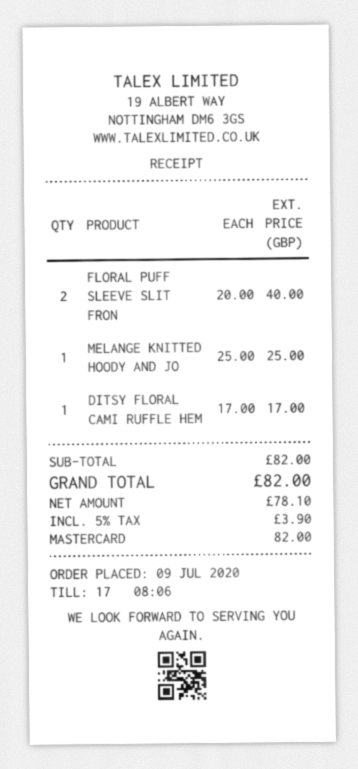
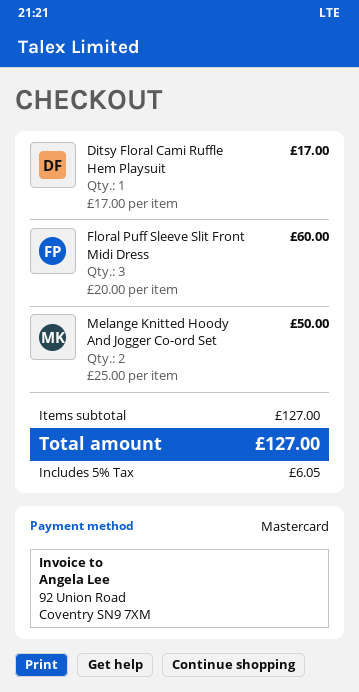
FLORAL PUFF SLEEVE SLIT FRON: 2 x 20.00 = 40.00 -> 3 x 20.00 = 60.00
MELANGE KNITTED HOODY AND JO: 1 x 25.00 = 25.00 -> 2 x 25.00 = 50.00
subtotal: 82.00 -> 127.00
tax: 5% = 3.90 -> 5% = 6.05
total: 82.00 -> 127.00

